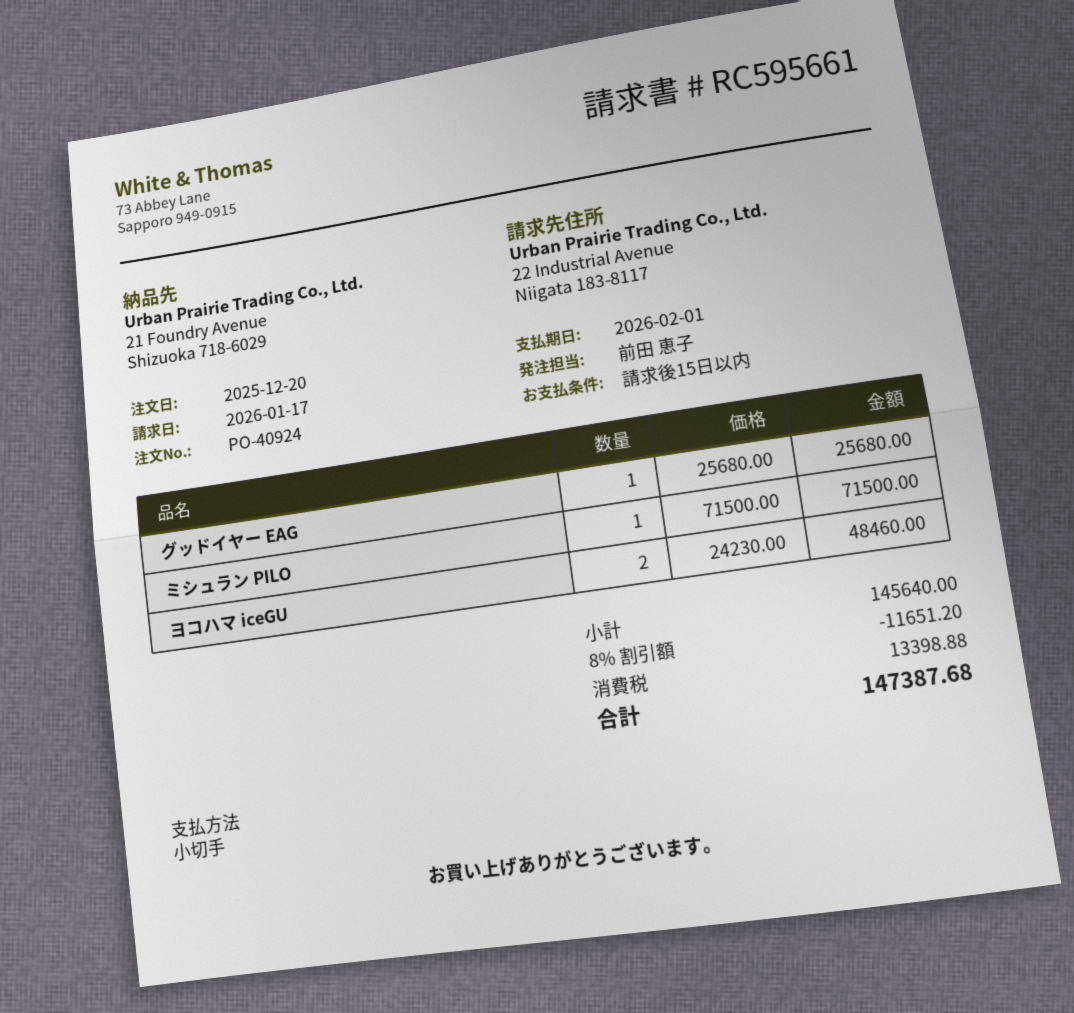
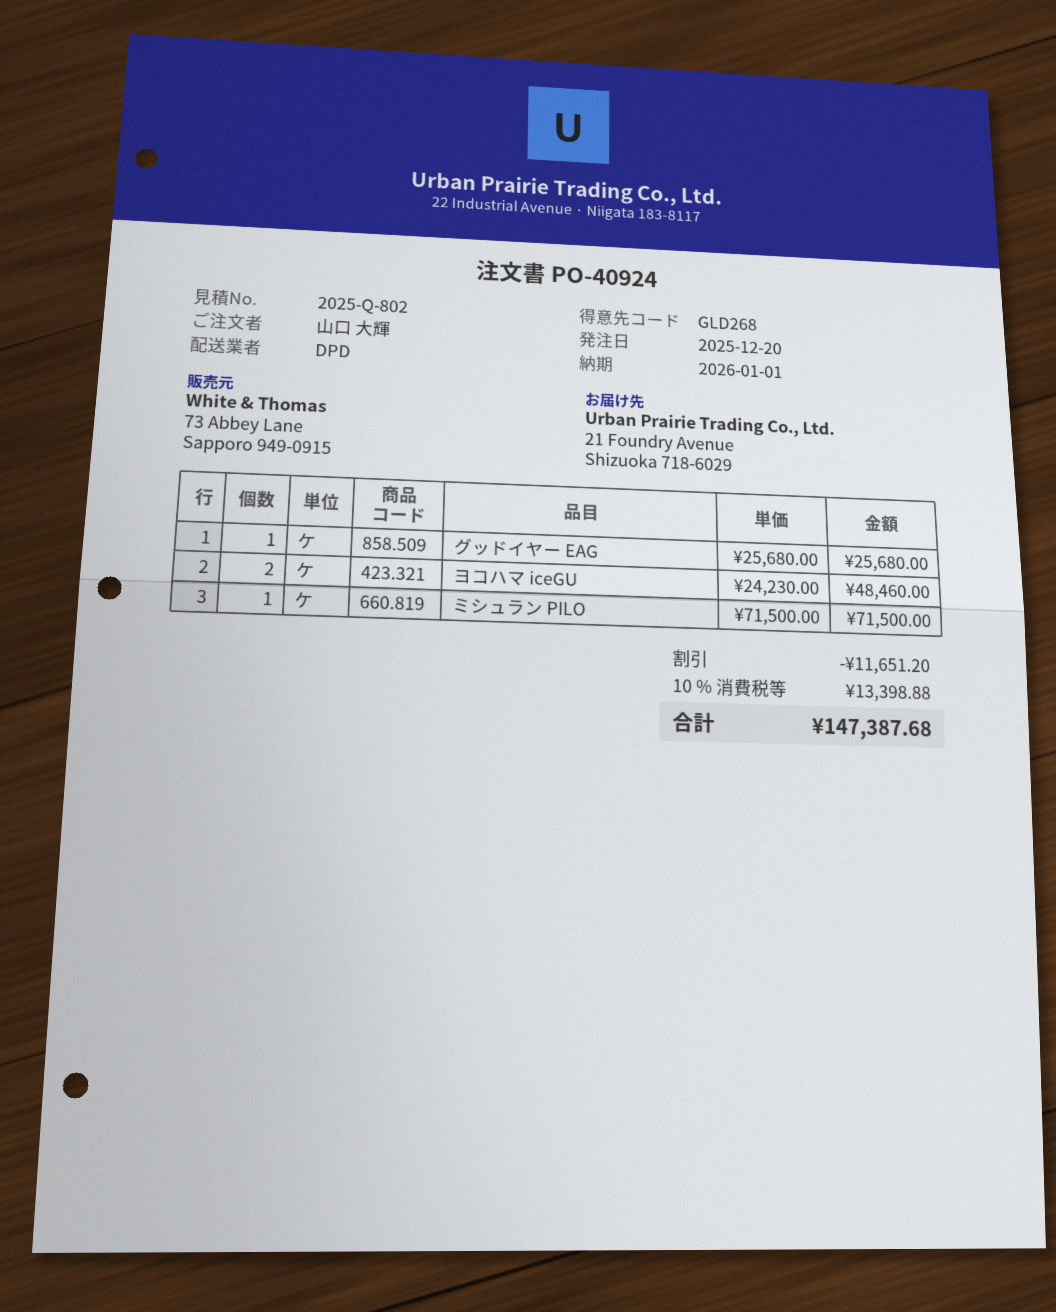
ordered by: 前田 恵子 -> 山口 大輝

